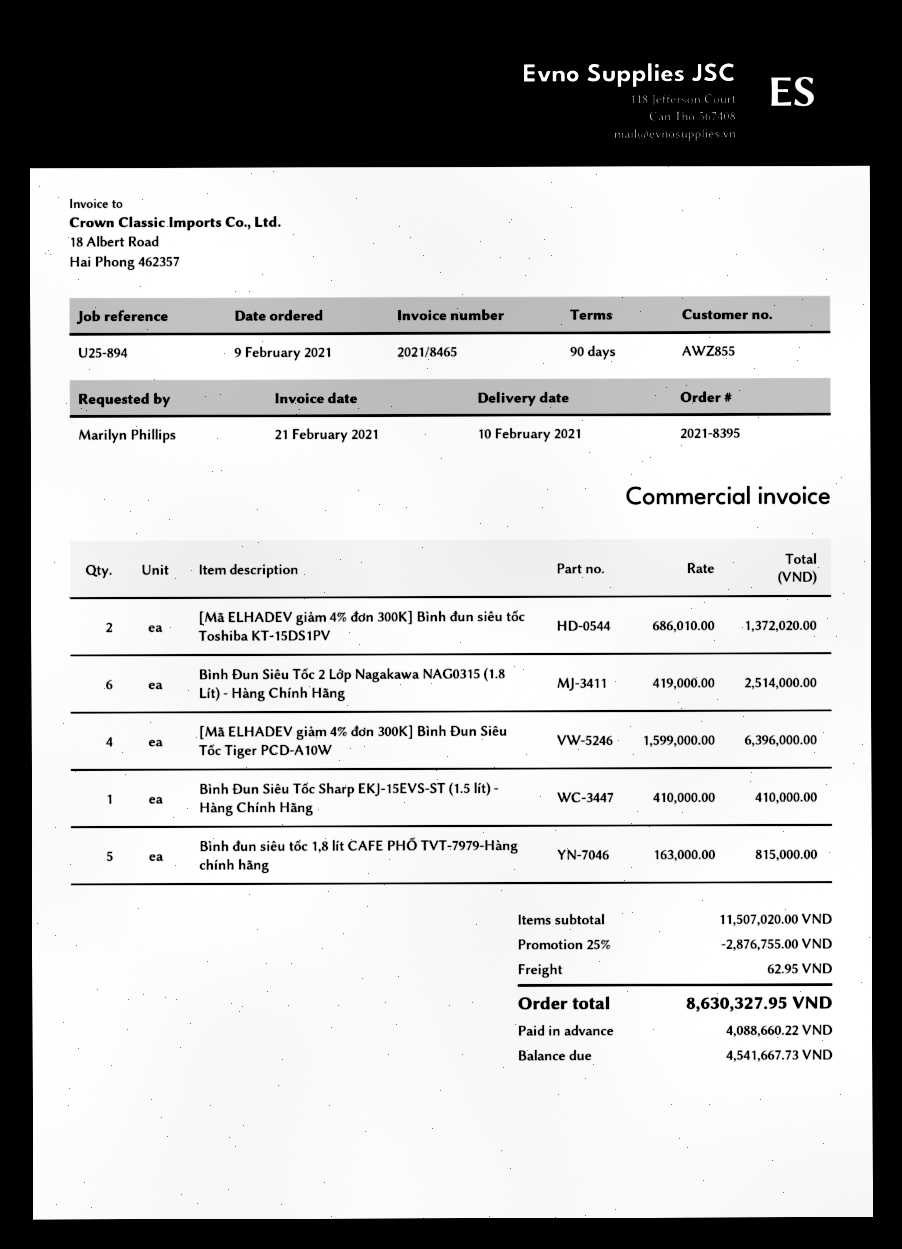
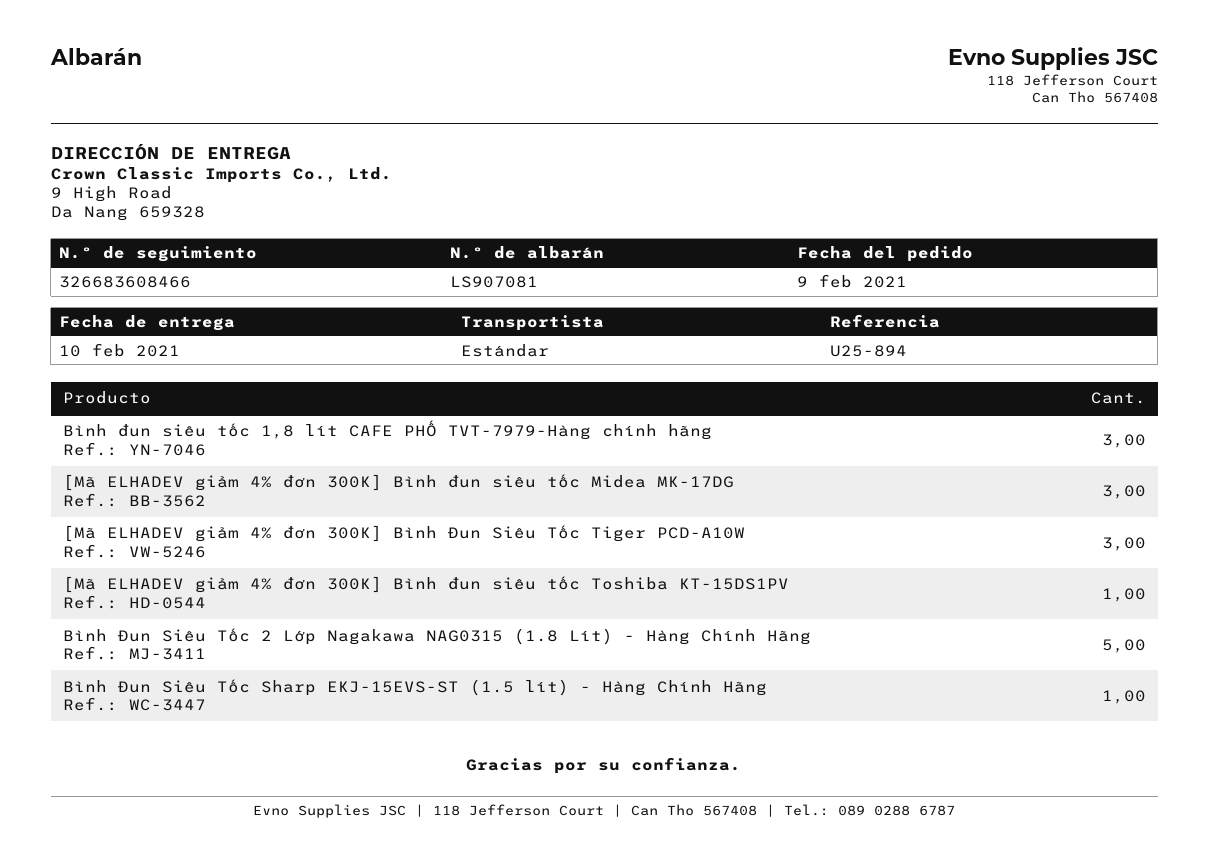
[Mã ELHADEV giảm 4% đơn 300K] Bình đun siêu tốc Toshiba KT-15DS1PV: 2 -> 1
Bình Đun Siêu Tốc 2 Lớp Nagakawa NAG0315 (1.8 Lít) - Hàng Chính Hãng: 6 -> 5
[Mã ELHADEV giảm 4% đơn 300K] Bình Đun Siêu Tốc Tiger PCD-A10W: 4 -> 3
Bình đun siêu tốc 1,8 lít CAFE PHỐ TVT-7979-Hàng chính hãng: 5 -> 3
[Mã ELHADEV giảm 4% đơn 300K] Bình đun siêu tốc Midea MK-17DG: none -> 3

